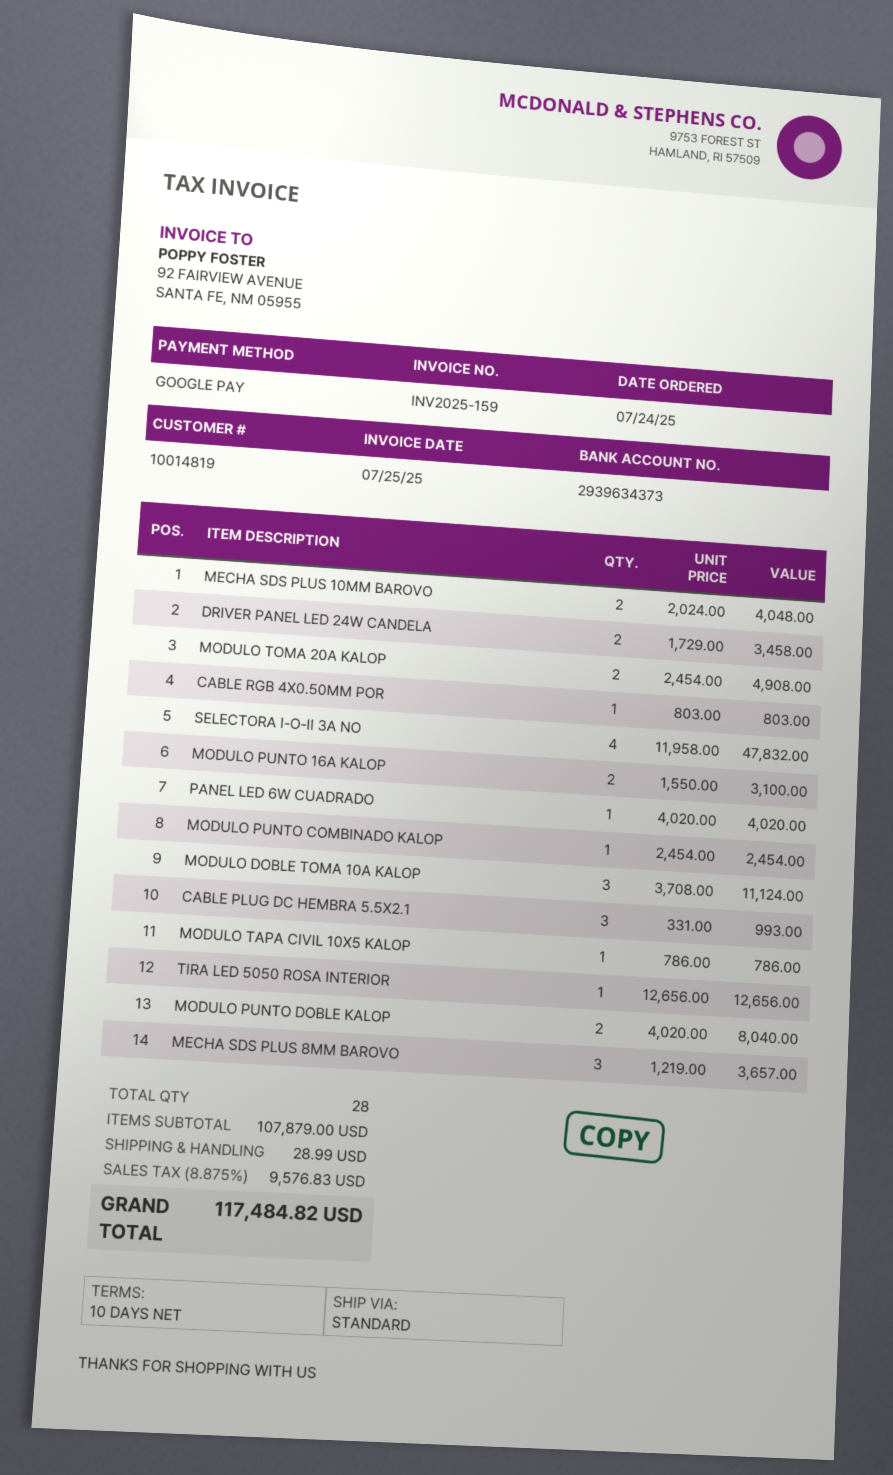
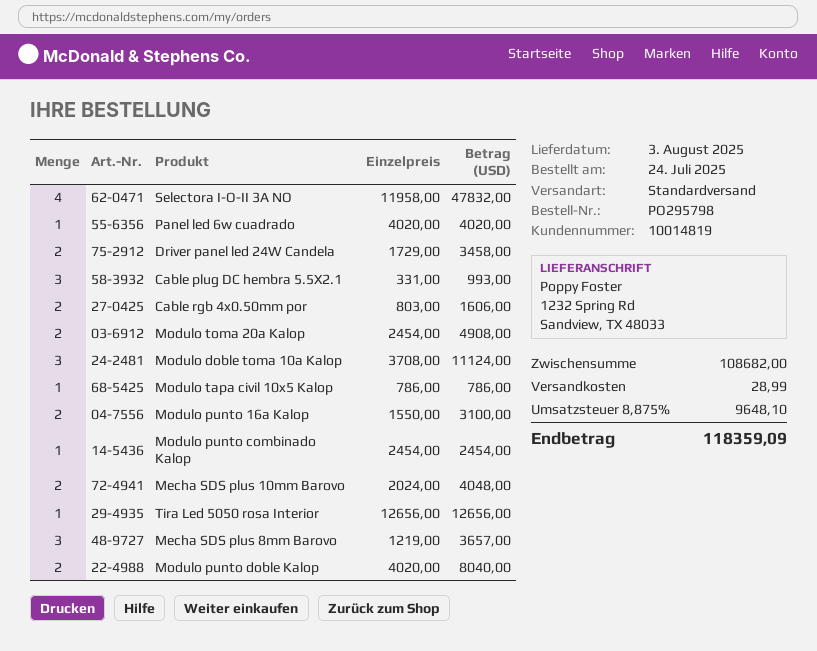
CABLE RGB 4X0.50MM POR: 1 x 803.00 = 803.00 -> 2 x 803.00 = 1606.00
subtotal: 107879.00 -> 108682.00
tax: 8.875% = 9576.83 -> 8.875% = 9648.10
total: 117484.82 -> 118359.09

